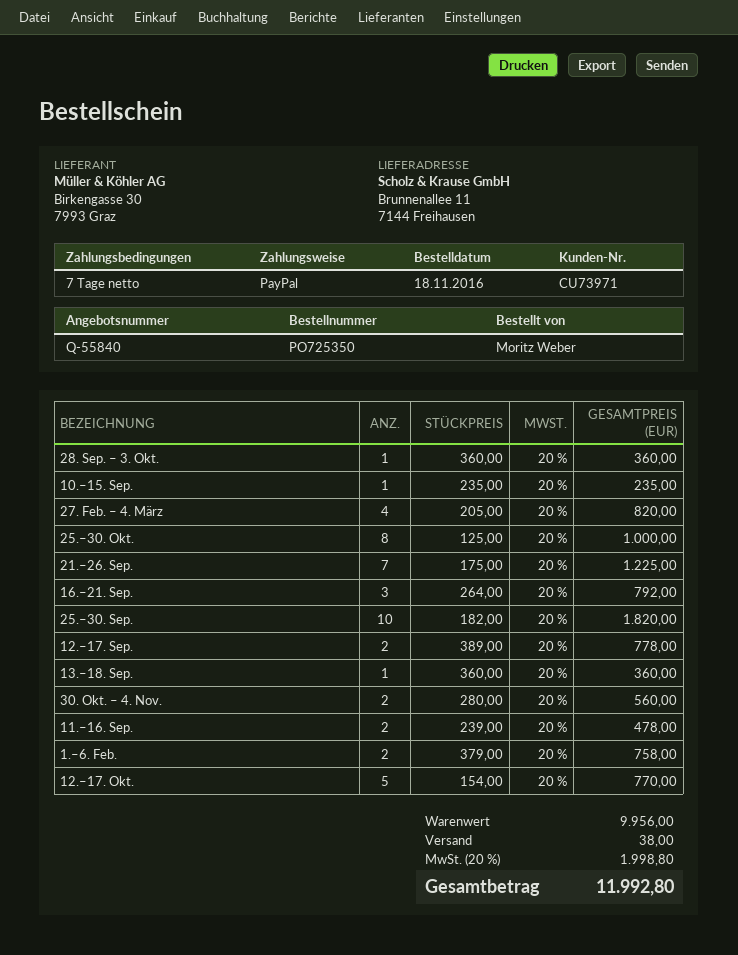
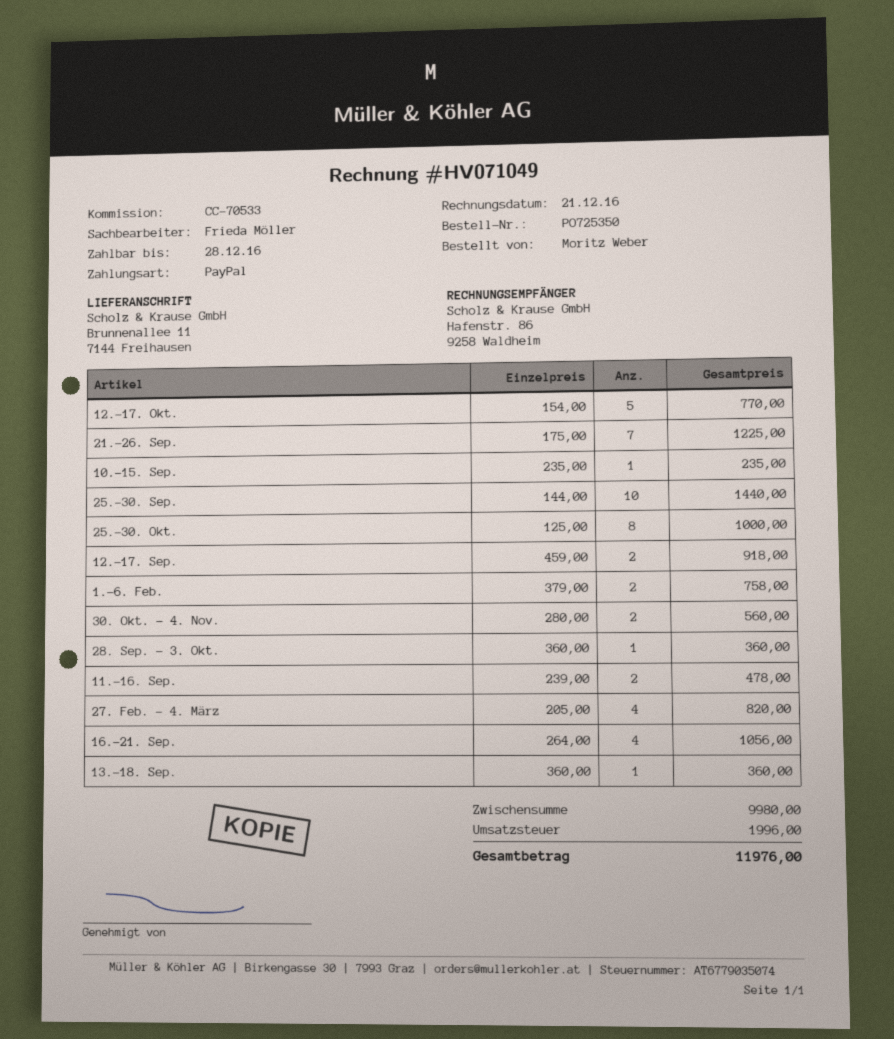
16.–21. Sep.: 3 x 264.00 = 792.00 -> 4 x 264.00 = 1056.00
25.–30. Sep.: 10 x 182.00 = 1820.00 -> 10 x 144.00 = 1440.00
12.–17. Sep.: 2 x 389.00 = 778.00 -> 2 x 459.00 = 918.00
subtotal: 9956.00 -> 9980.00
shipping: 38.00 -> none
tax: 1998.80 -> 1996.00
total: 11992.80 -> 11976.00

